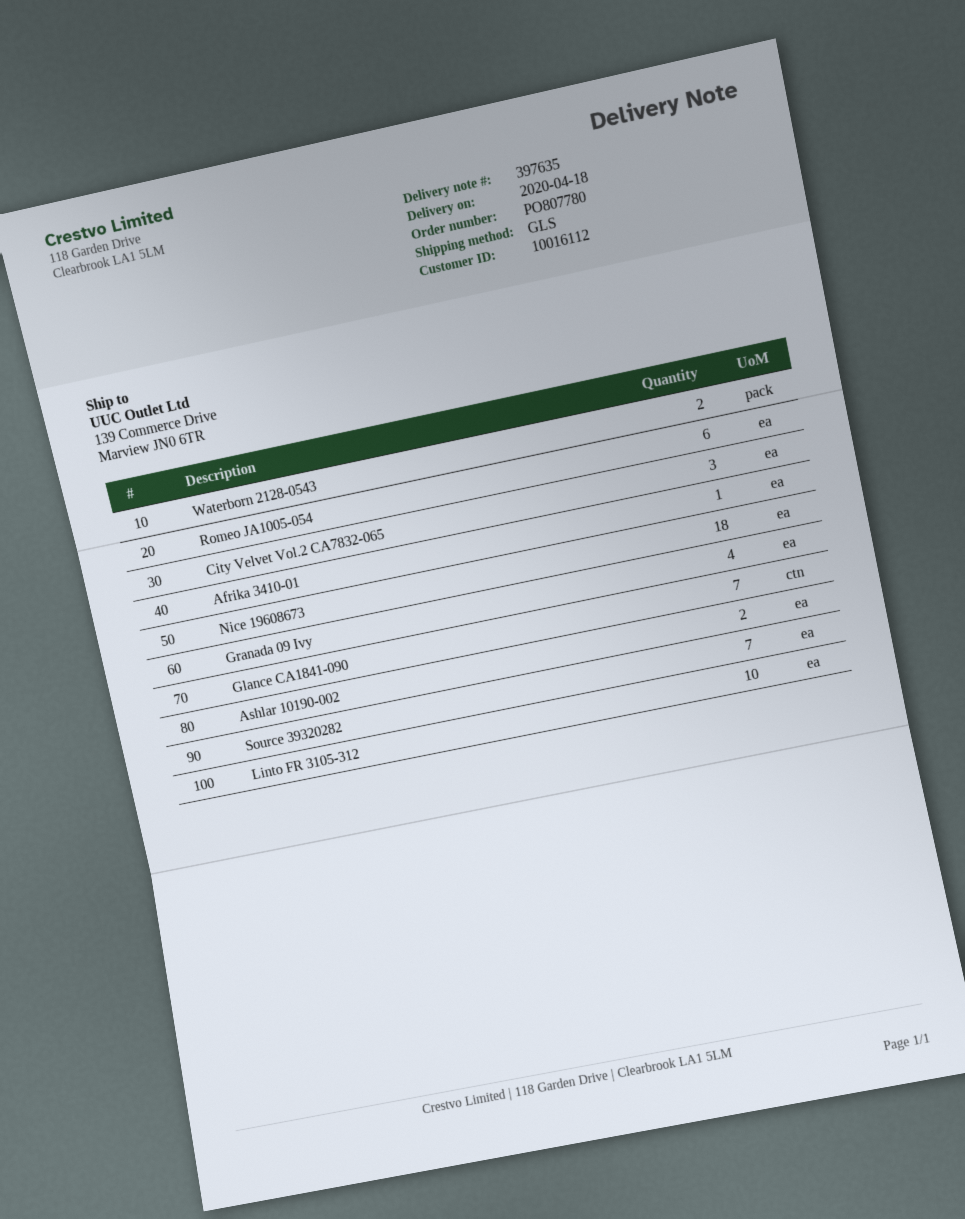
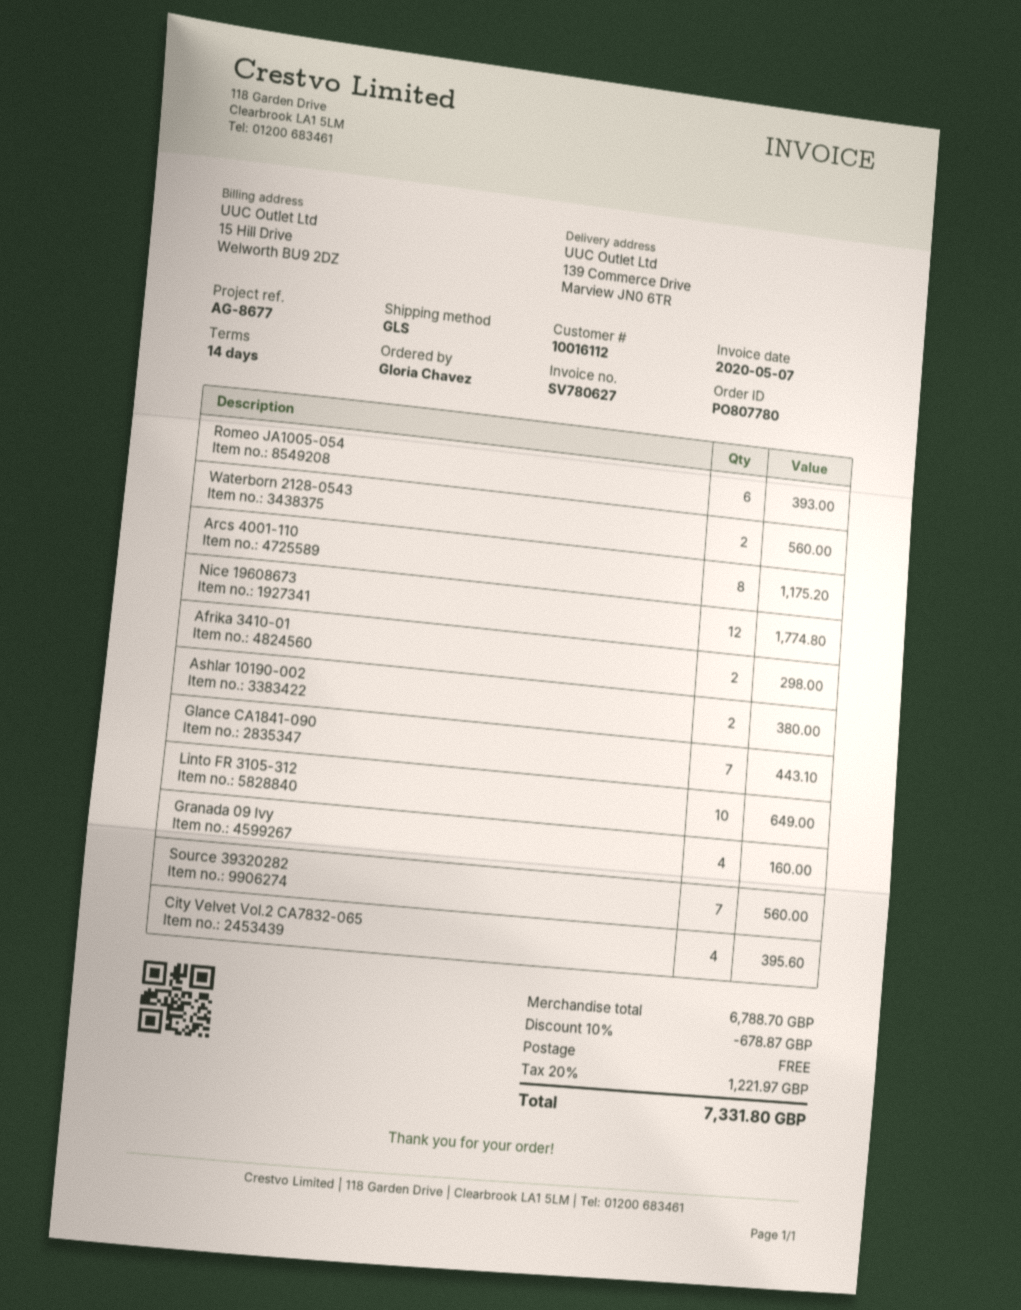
City Velvet Vol.2 CA7832-065: 3 -> 4
Afrika 3410-01: 1 -> 2
Nice 19608673: 18 -> 12
Arcs 4001-110: none -> 8

